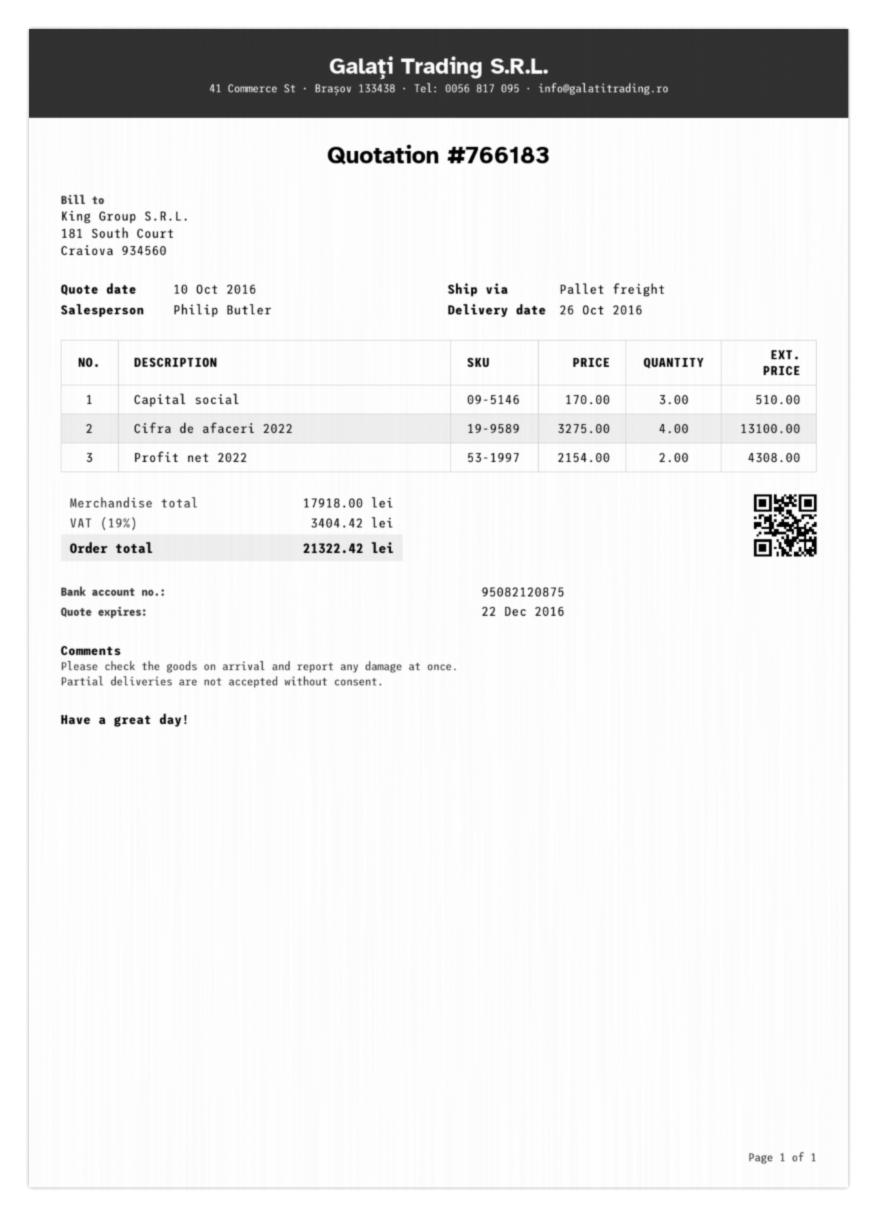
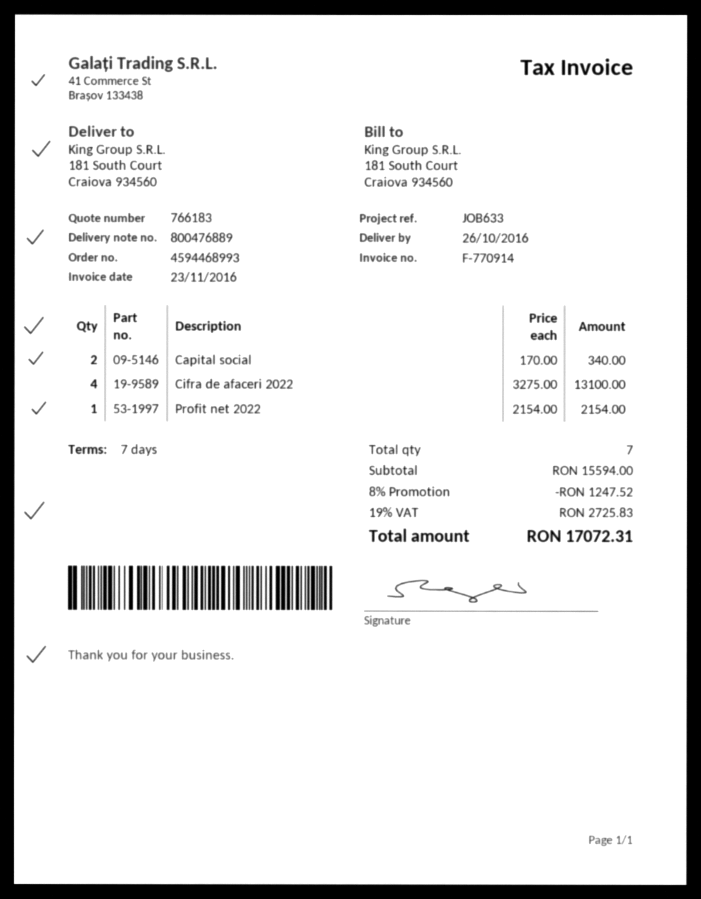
Capital social: 3 x 170.00 = 510.00 -> 2 x 170.00 = 340.00
Profit net 2022: 2 x 2154.00 = 4308.00 -> 1 x 2154.00 = 2154.00
subtotal: 17918.00 -> 15594.00
discount: none -> 8% = 1247.52
tax: 19% = 3404.42 -> 19% = 2725.83
total: 21322.42 -> 17072.31

